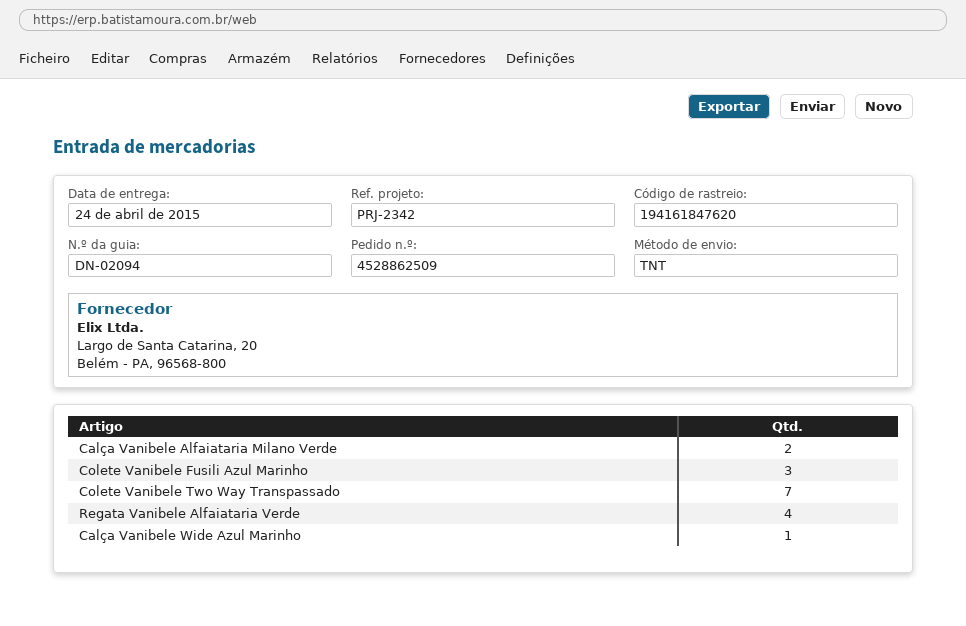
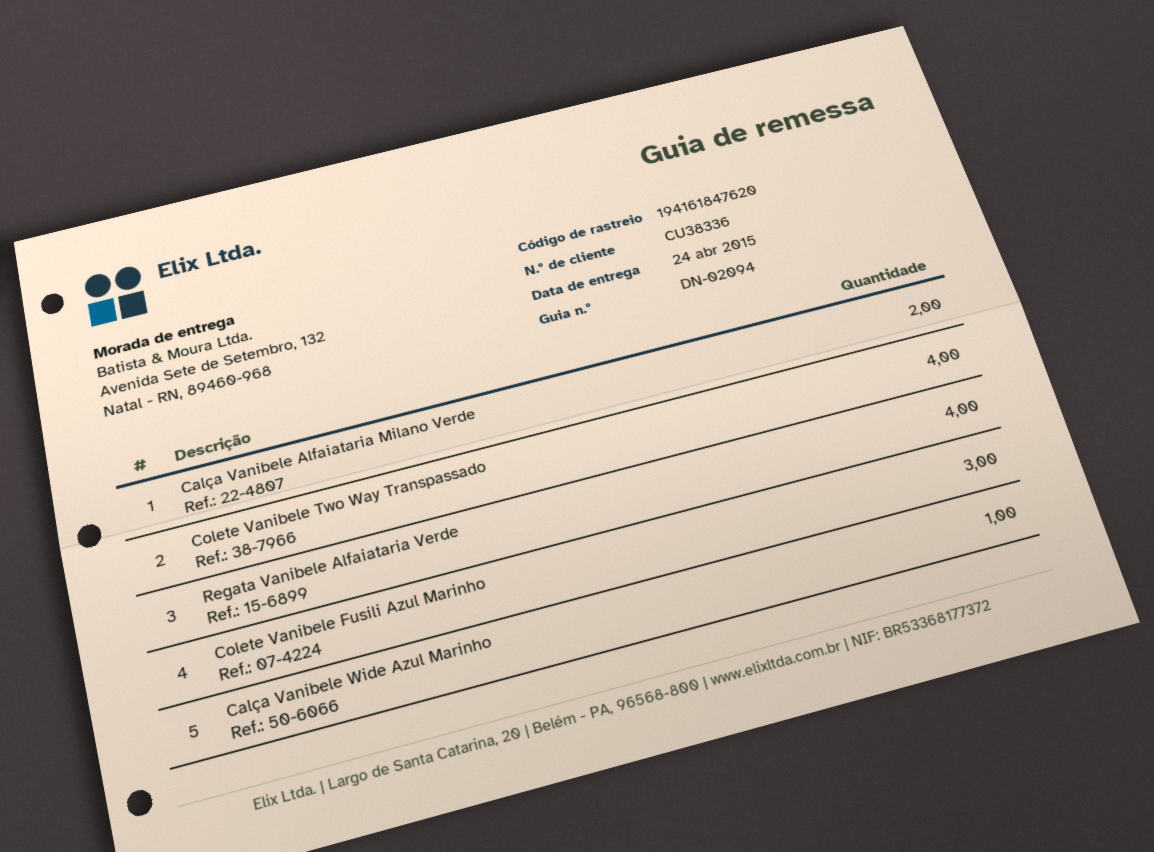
Colete Vanibele Two Way Transpassado: 7 -> 4

